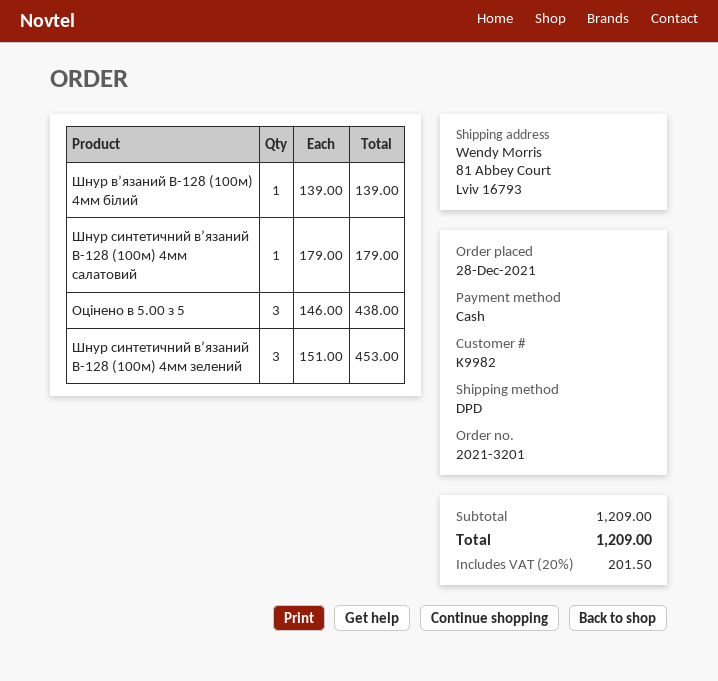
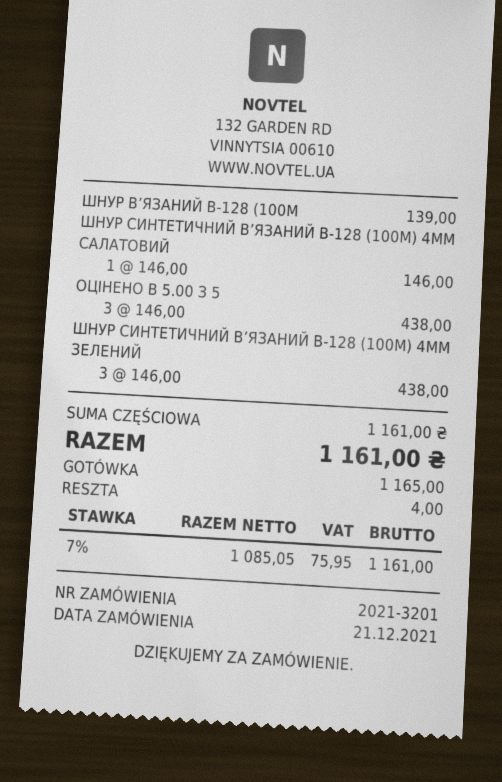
order date: 2021-12-28 -> 2021-12-21
Шнур синтетичний в’язаний В-128 (100м) 4мм салатовий: 1 x 179.00 = 179.00 -> 1 x 146.00 = 146.00
Шнур синтетичний в’язаний В-128 (100м) 4мм зелений: 3 x 151.00 = 453.00 -> 3 x 146.00 = 438.00
subtotal: 1209.00 -> 1161.00
tax: 20% = 201.50 -> 7% = 75.95
total: 1209.00 -> 1161.00

